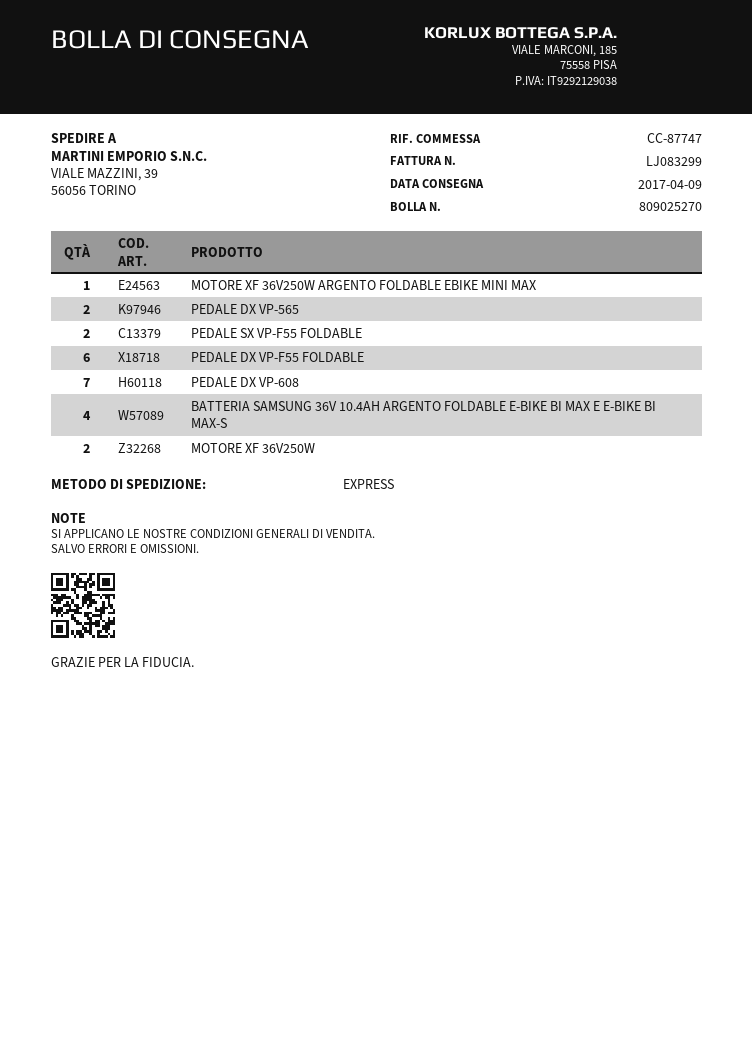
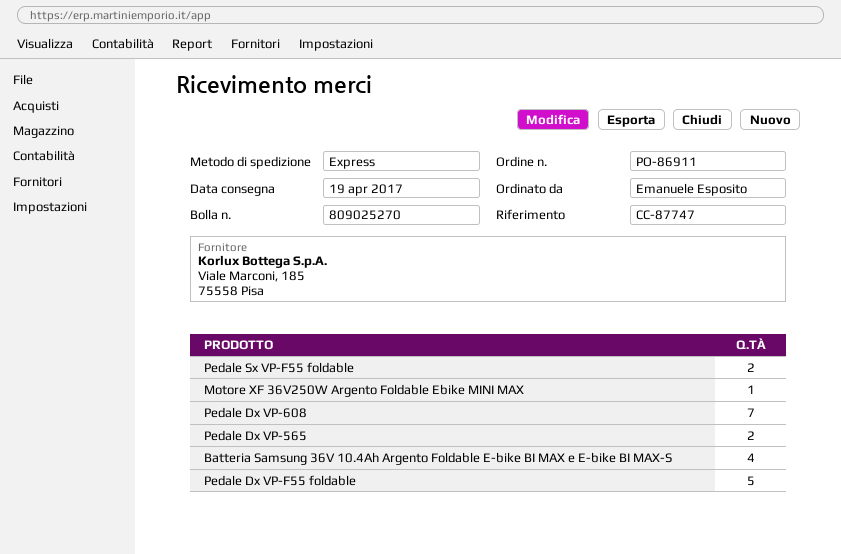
delivery date: 2017-04-09 -> 2017-04-19
PEDALE DX VP-F55 FOLDABLE: 6 -> 5
MOTORE XF 36V250W: 2 -> none

